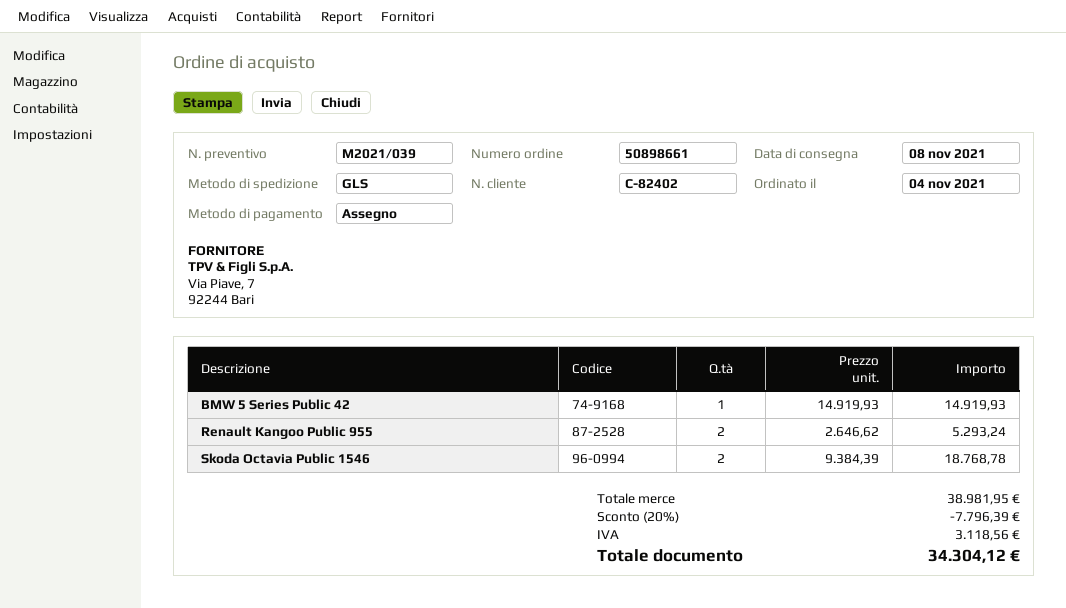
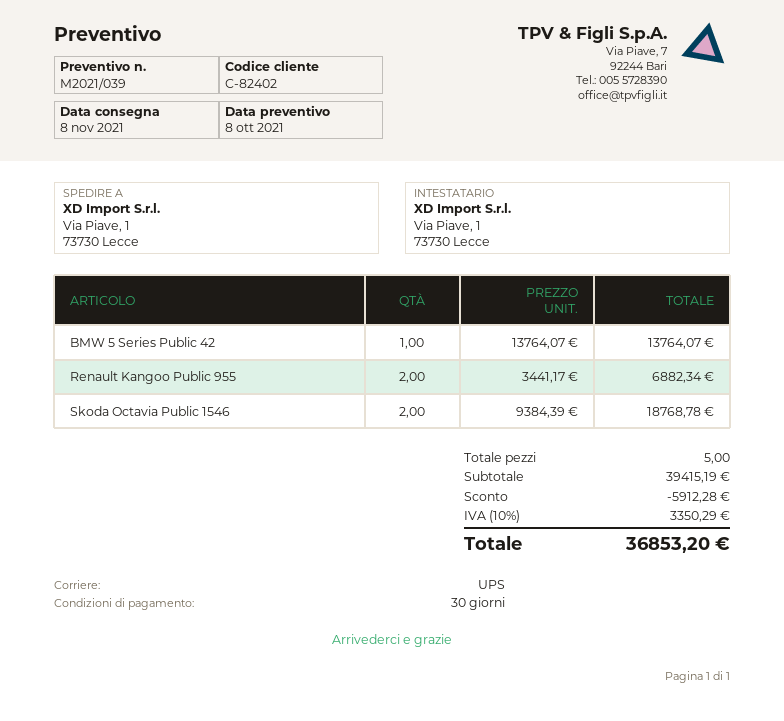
shipping method: GLS -> UPS
BMW 5 Series Public 42: 1 x 14919.93 = 14919.93 -> 1 x 13764.07 = 13764.07
Renault Kangoo Public 955: 2 x 2646.62 = 5293.24 -> 2 x 3441.17 = 6882.34
subtotal: 38981.95 -> 39415.19
discount: 7796.39 -> 5912.28
tax: 3118.56 -> 3350.29
total: 34304.12 -> 36853.20

